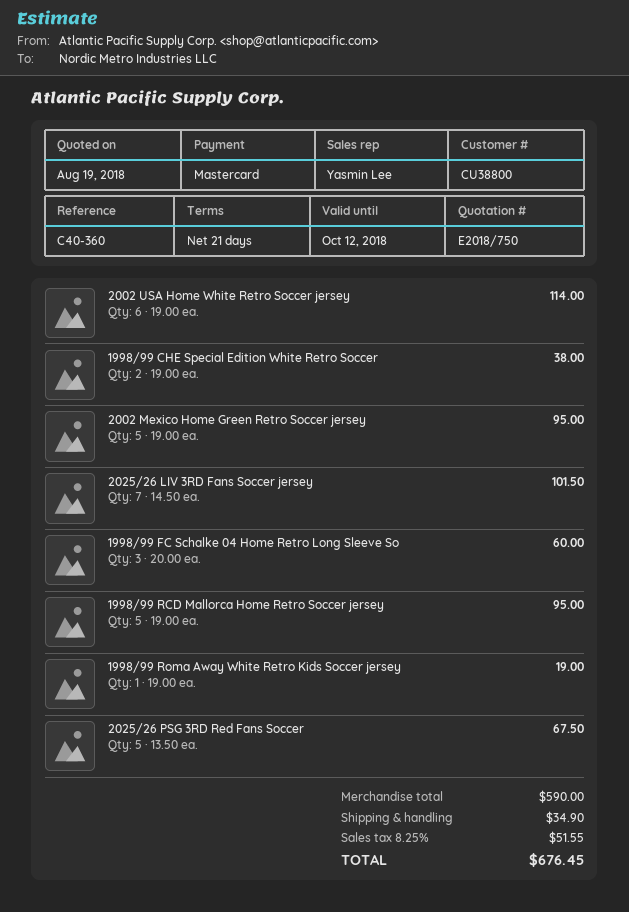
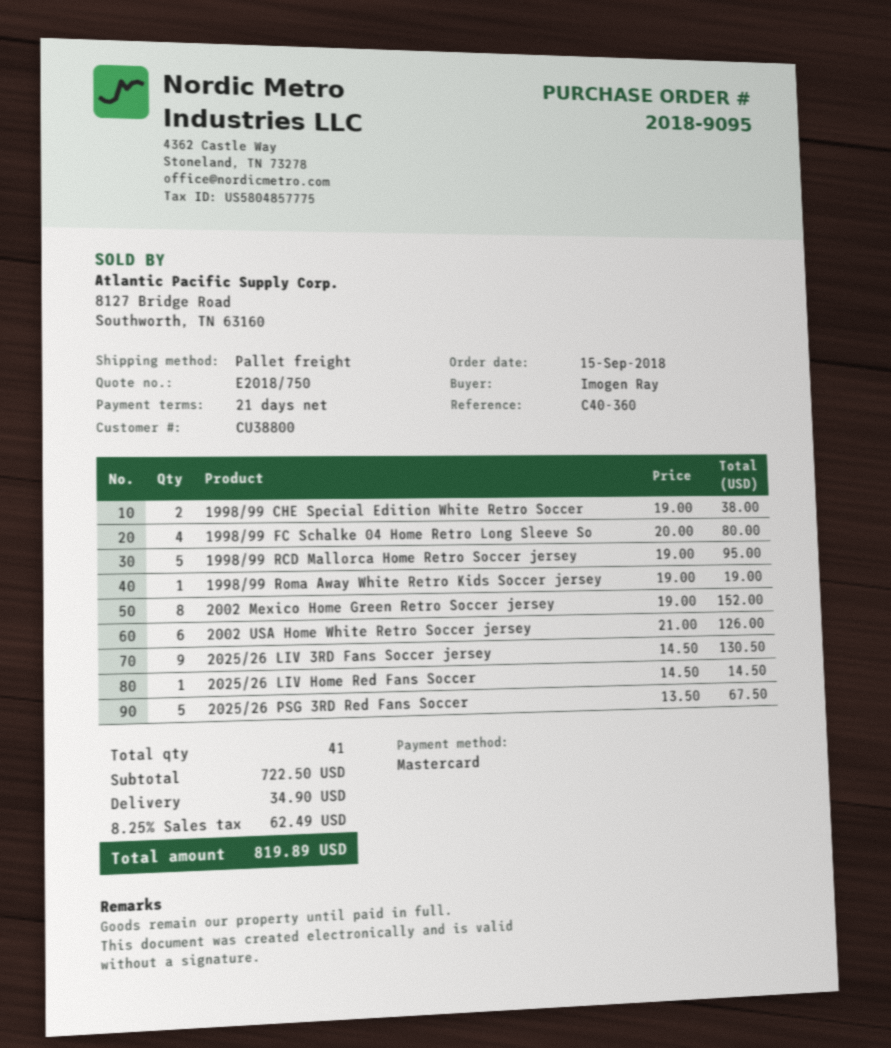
2002 USA Home White Retro Soccer jersey: 6 x 19.00 = 114.00 -> 6 x 21.00 = 126.00
2002 Mexico Home Green Retro Soccer jersey: 5 x 19.00 = 95.00 -> 8 x 19.00 = 152.00
2025/26 LIV 3RD Fans Soccer jersey: 7 x 14.50 = 101.50 -> 9 x 14.50 = 130.50
1998/99 FC Schalke 04 Home Retro Long Sleeve So: 3 x 20.00 = 60.00 -> 4 x 20.00 = 80.00
2025/26 LIV Home Red Fans Soccer: none -> 1 x 14.50 = 14.50
subtotal: 590.00 -> 722.50
tax: 8.25% = 51.55 -> 8.25% = 62.49
total: 676.45 -> 819.89

